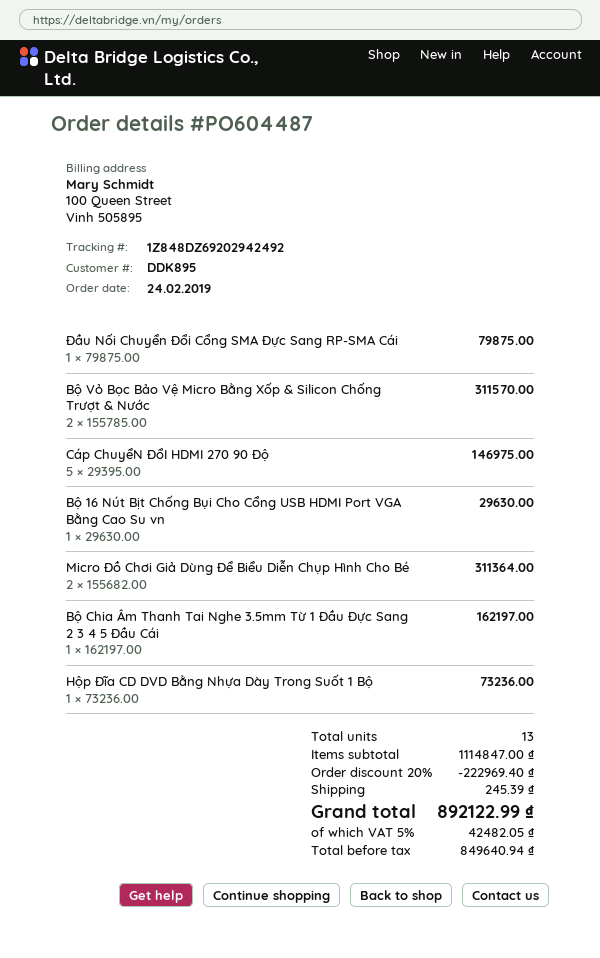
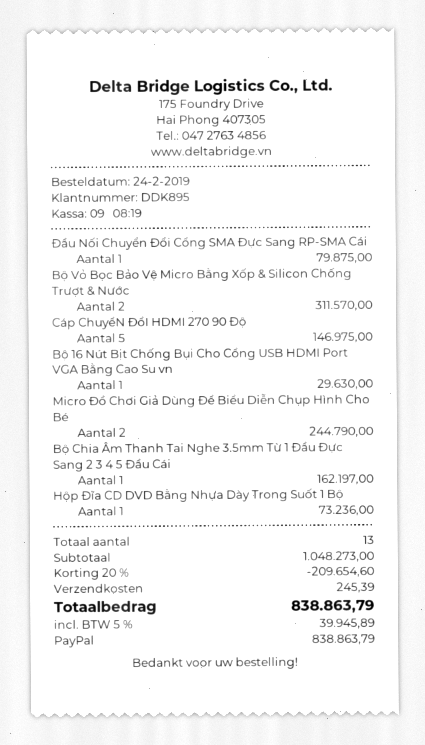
Micro Đồ Chơi Giả Dùng Để Biểu Diễn Chụp Hình Cho Bé: 2 for 311364.00 -> 2 for 244790.00
subtotal: 1114847.00 -> 1048273.00
discount: 20% = 222969.40 -> 20% = 209654.60
tax: 5% = 42482.05 -> 5% = 39945.89
total: 892122.99 -> 838863.79

